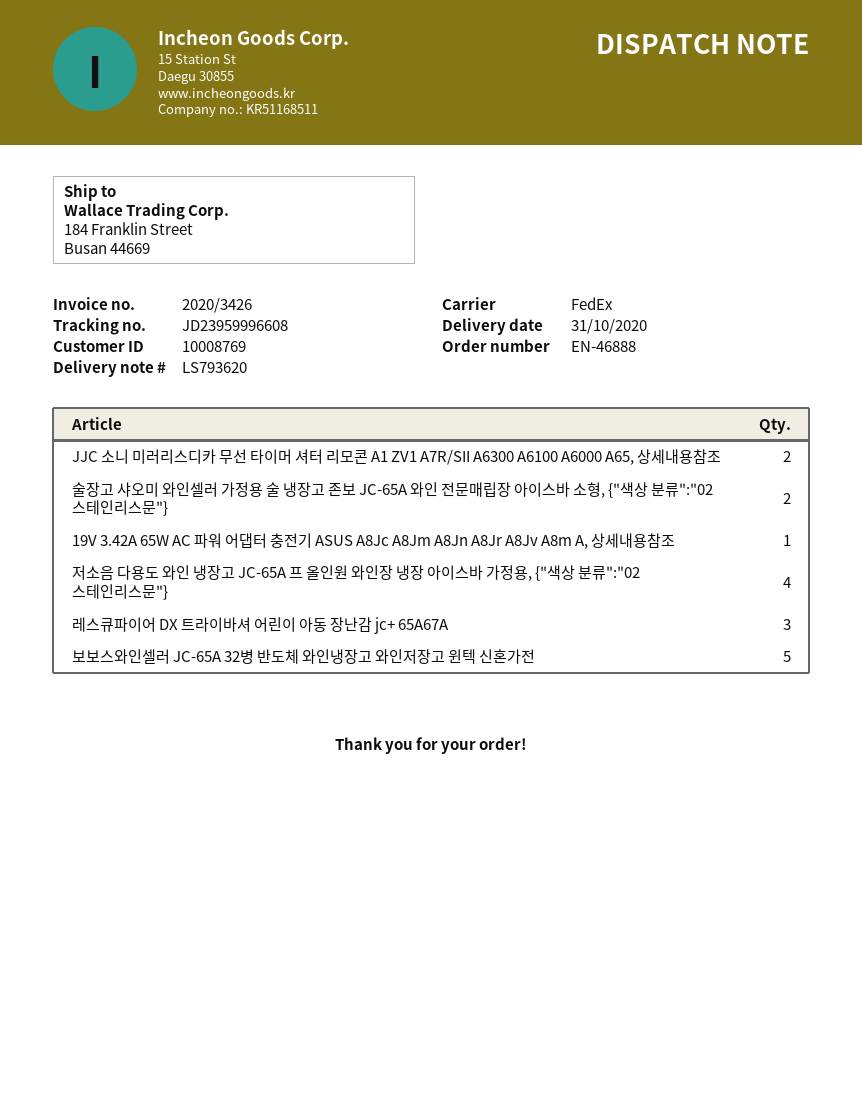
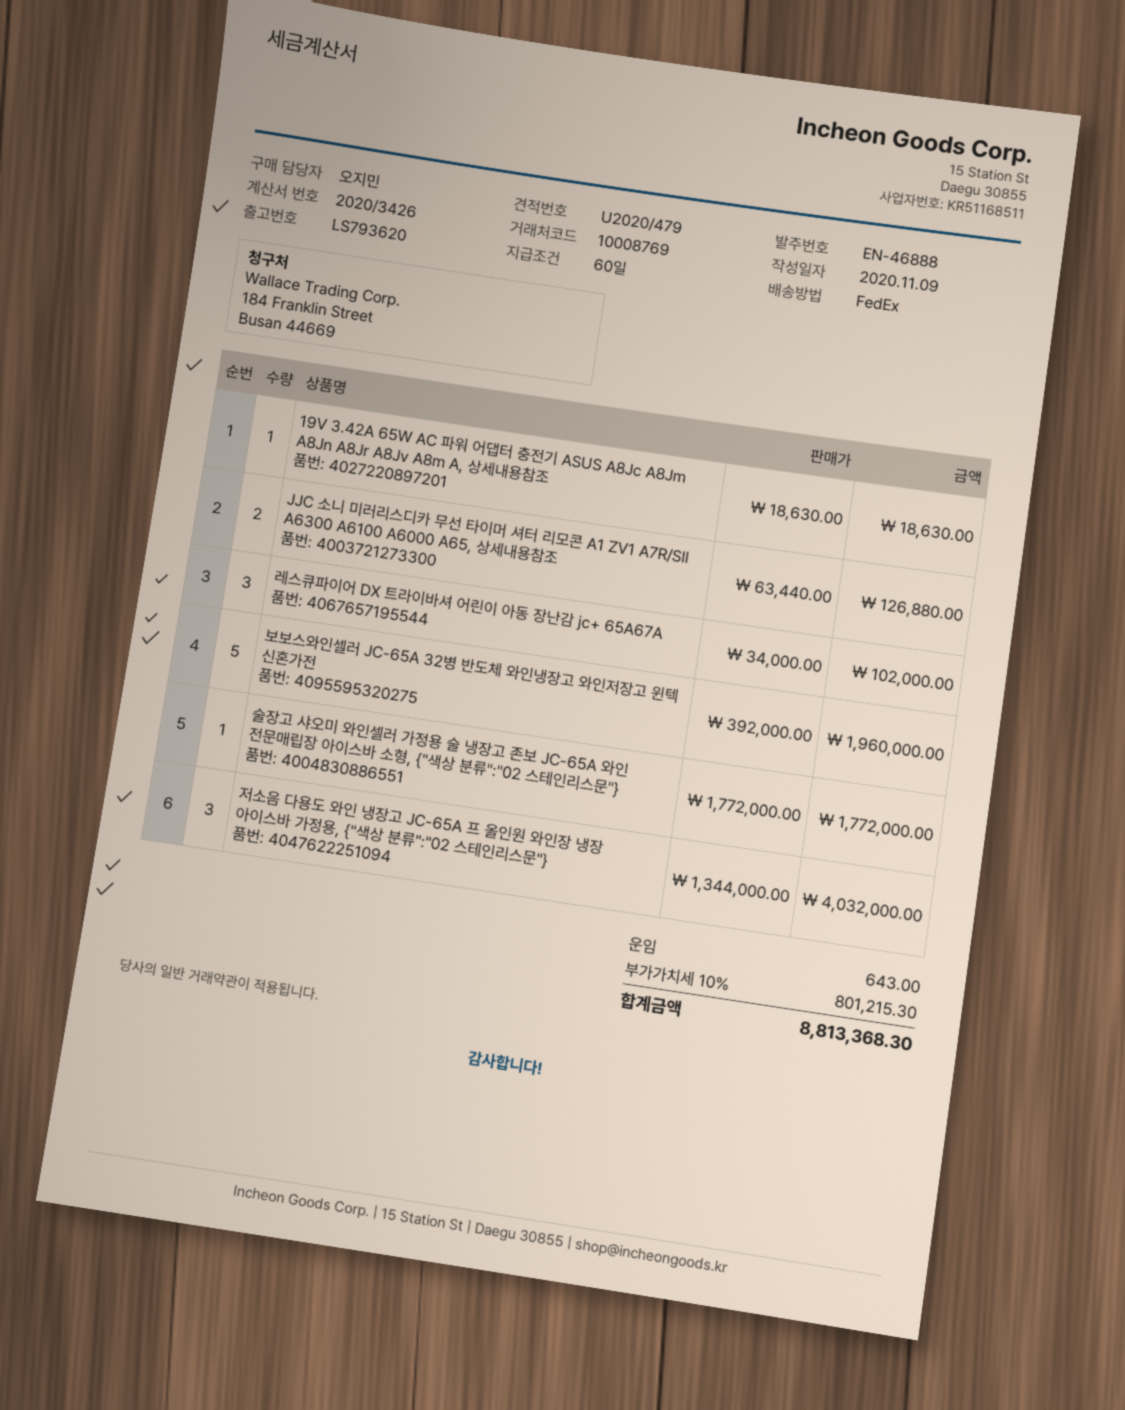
술장고 샤오미 와인셀러 가정용 술 냉장고 존보 JC-65A 와인 전문매립장 아이스바 소형, {"색상 분류":"02 스테인리스문"}: 2 -> 1
저소음 다용도 와인 냉장고 JC-65A 프 올인원 와인장 냉장 아이스바 가정용, {"색상 분류":"02 스테인리스문"}: 4 -> 3

